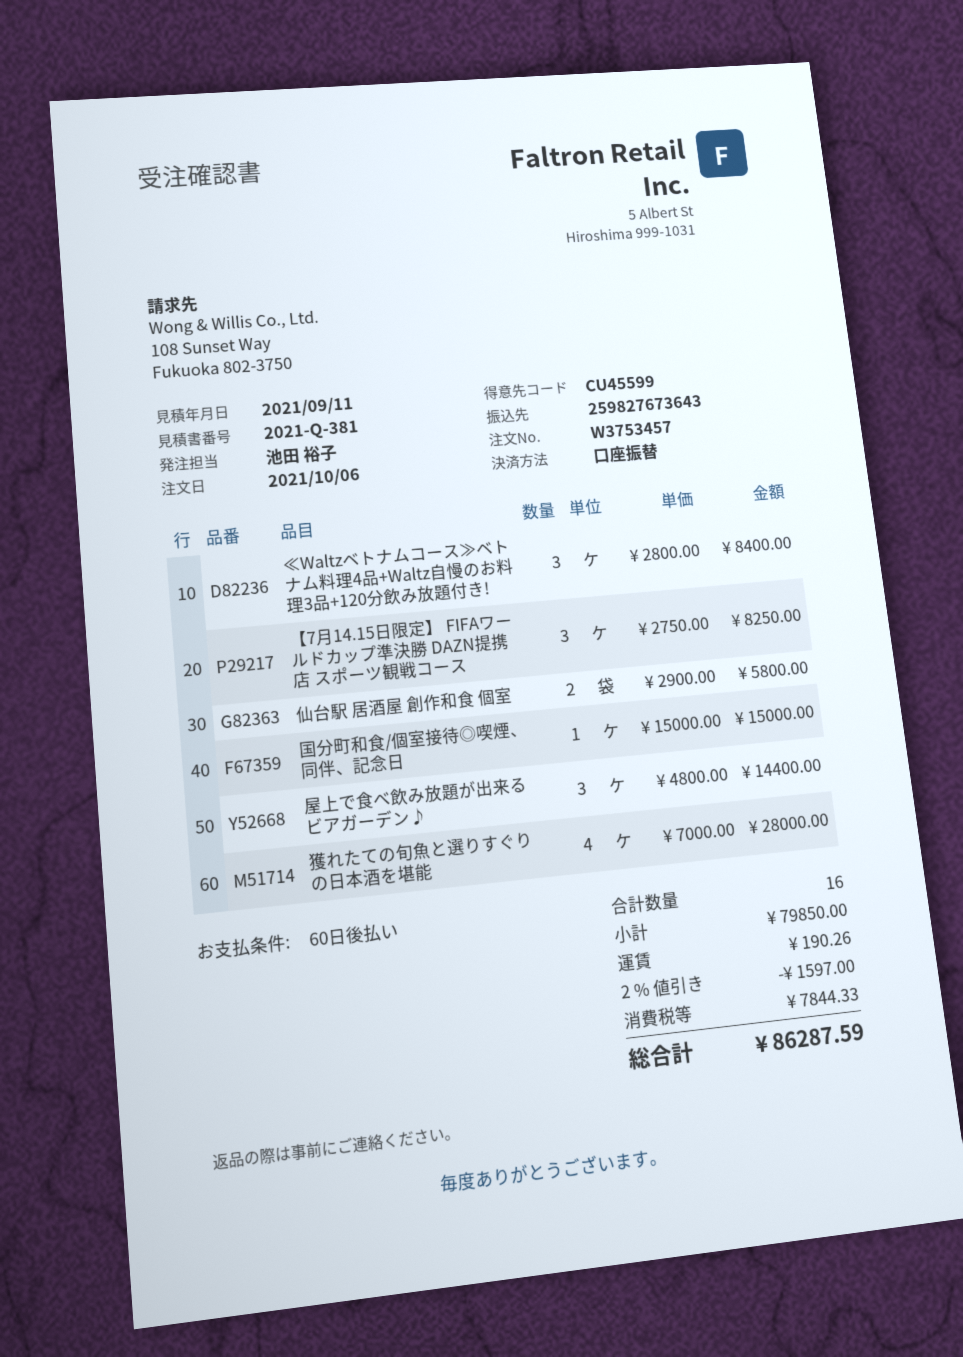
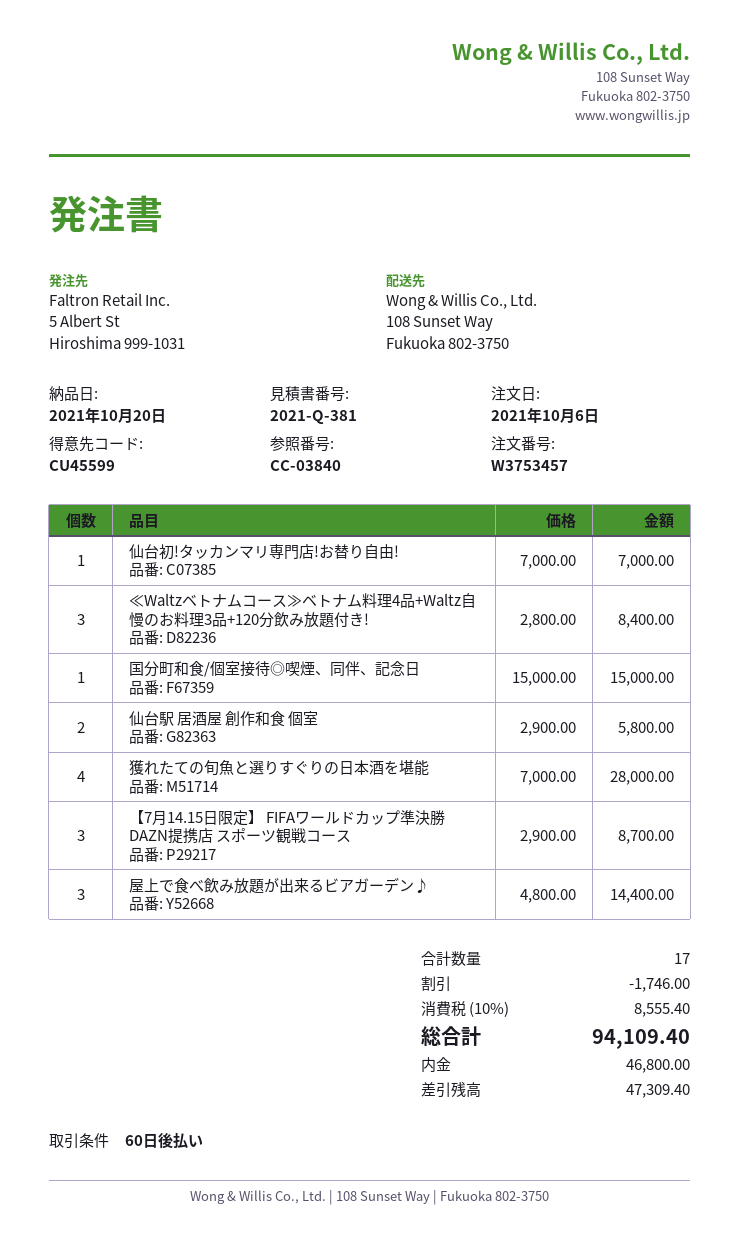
【7月14.15日限定】 FIFAワールドカップ準決勝 DAZN提携店 スポーツ観戦コース: 3 x 2750.00 = 8250.00 -> 3 x 2900.00 = 8700.00
仙台初!タッカンマリ専門店!お替り自由!: none -> 1 x 7000.00 = 7000.00
total quantity: 16 -> 17
discount: 1597.00 -> 1746.00
shipping: 190.26 -> none
tax: 7844.33 -> 8555.40
total: 86287.59 -> 94109.40

